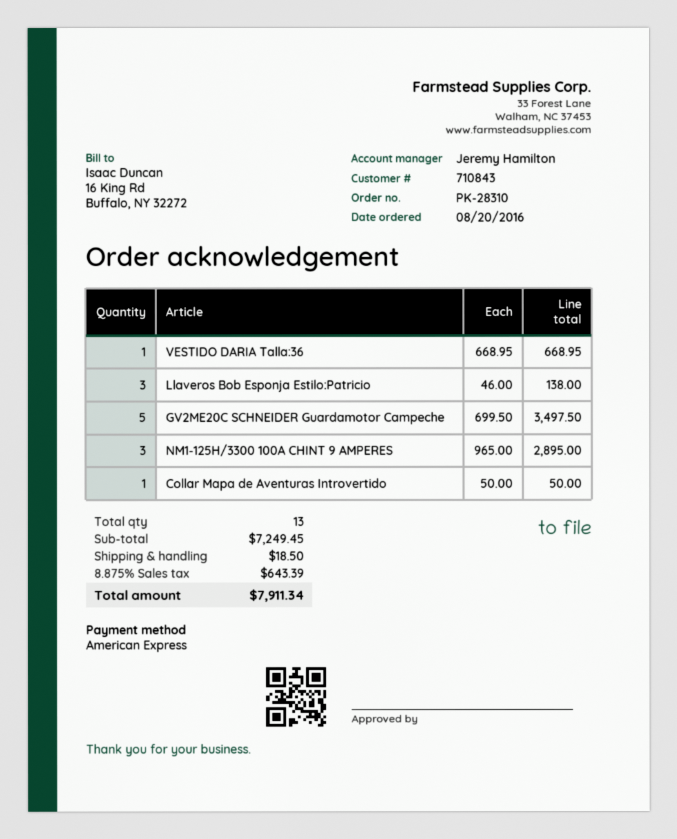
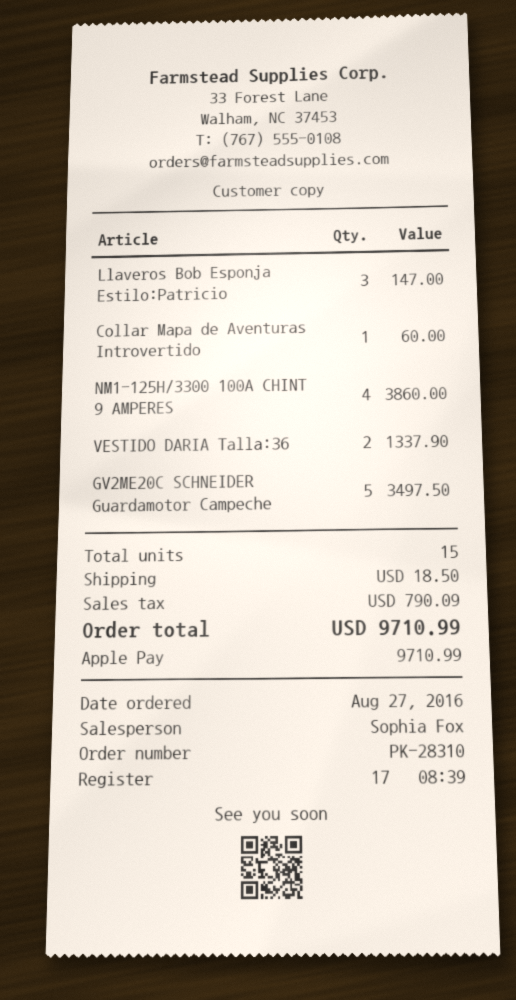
order date: 2016-08-20 -> 2016-08-27
sales rep: Jeremy Hamilton -> Sophia Fox
payment method: American Express -> Apple Pay
VESTIDO DARIA Talla:36: 1 for 668.95 -> 2 for 1337.90
Llaveros Bob Esponja Estilo:Patricio: 3 for 138.00 -> 3 for 147.00
NM1-125H/3300 100A CHINT 9 AMPERES: 3 for 2895.00 -> 4 for 3860.00
Collar Mapa de Aventuras Introvertido: 1 for 50.00 -> 1 for 60.00
total quantity: 13 -> 15
tax: 643.39 -> 790.09
total: 7911.34 -> 9710.99

